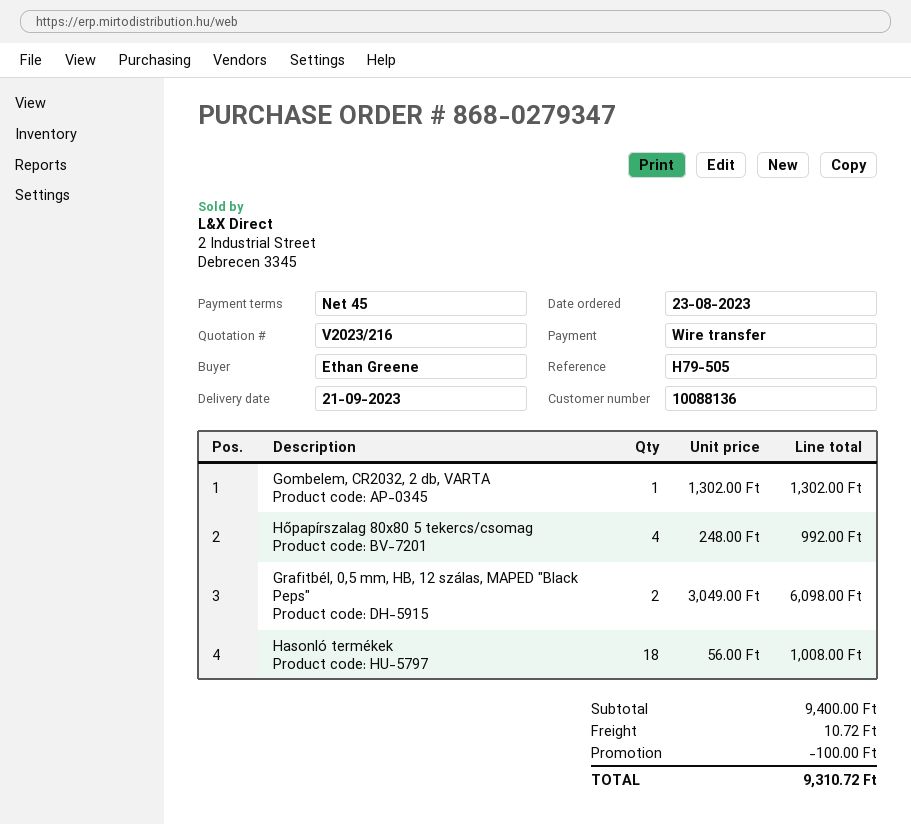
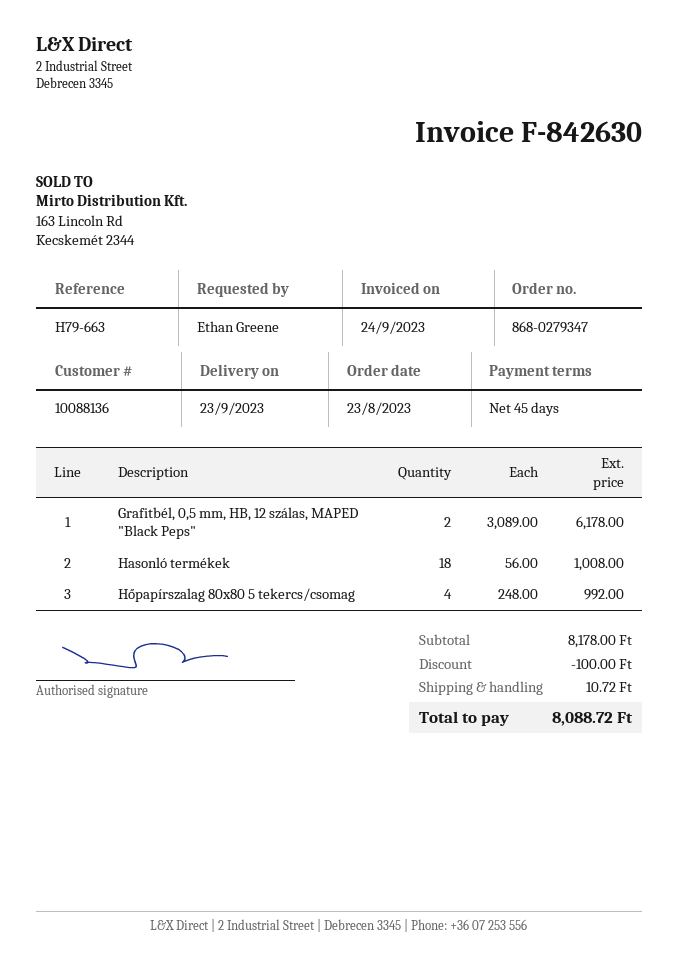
delivery date: 2023-09-21 -> 2023-09-23
reference: H79-505 -> H79-663
Gombelem, CR2032, 2 db, VARTA: 1 x 1302.00 = 1302.00 -> none
Grafitbél, 0,5 mm, HB, 12 szálas, MAPED "Black Peps": 2 x 3049.00 = 6098.00 -> 2 x 3089.00 = 6178.00
subtotal: 9400.00 -> 8178.00
total: 9310.72 -> 8088.72

